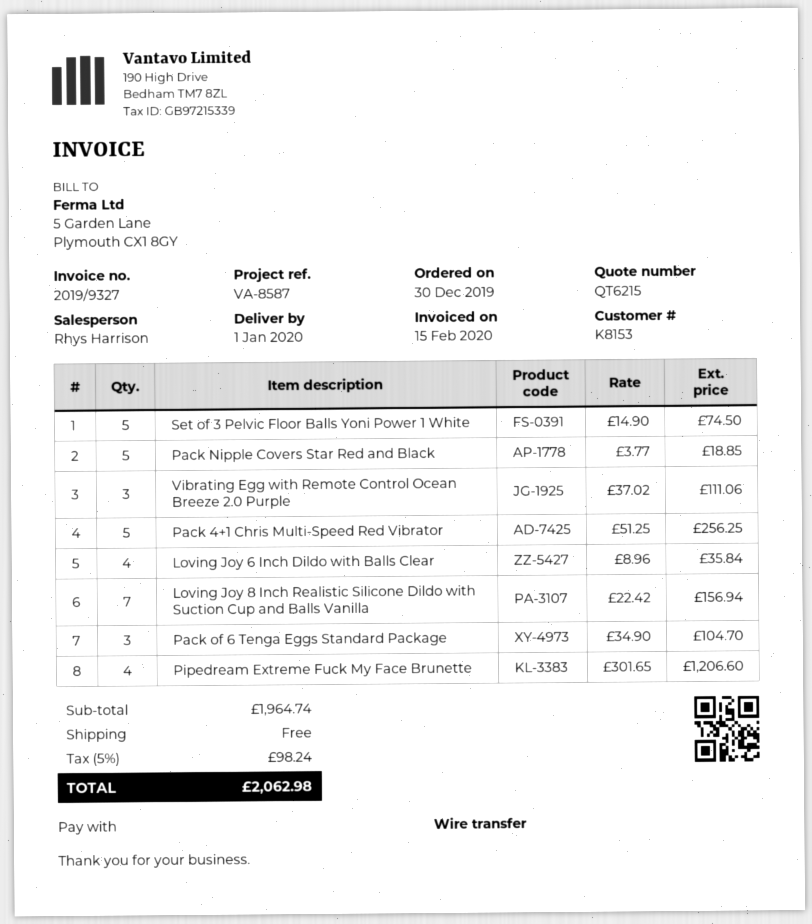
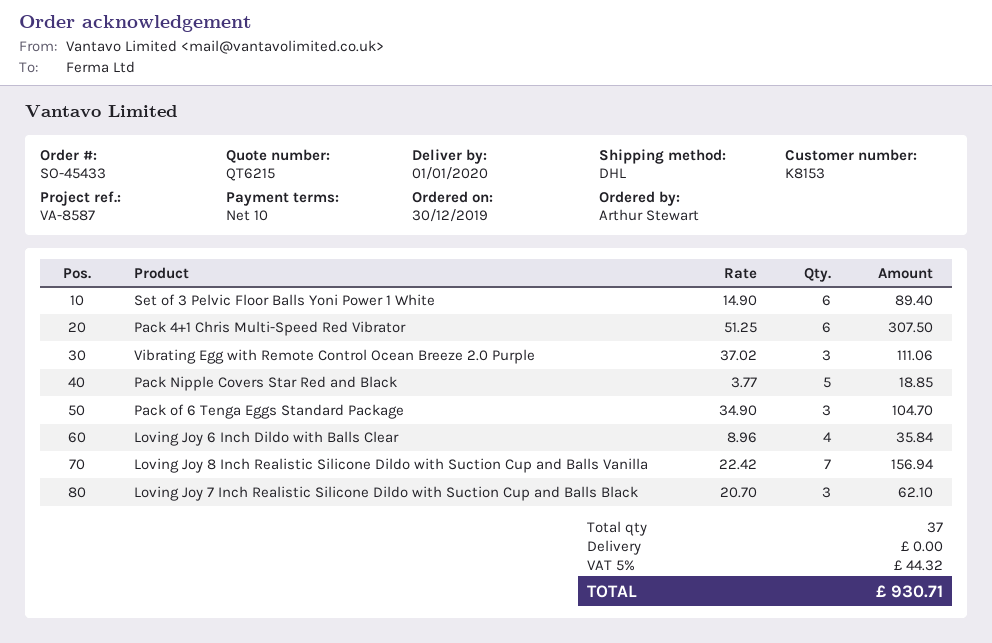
Set of 3 Pelvic Floor Balls Yoni Power 1 White: 5 x 14.90 = 74.50 -> 6 x 14.90 = 89.40
Pack 4+1 Chris Multi-Speed Red Vibrator: 5 x 51.25 = 256.25 -> 6 x 51.25 = 307.50
Pipedream Extreme Fuck My Face Brunette: 4 x 301.65 = 1206.60 -> none
Loving Joy 7 Inch Realistic Silicone Dildo with Suction Cup and Balls Black: none -> 3 x 20.70 = 62.10
tax: 5% = 98.24 -> 5% = 44.32
total: 2062.98 -> 930.71

